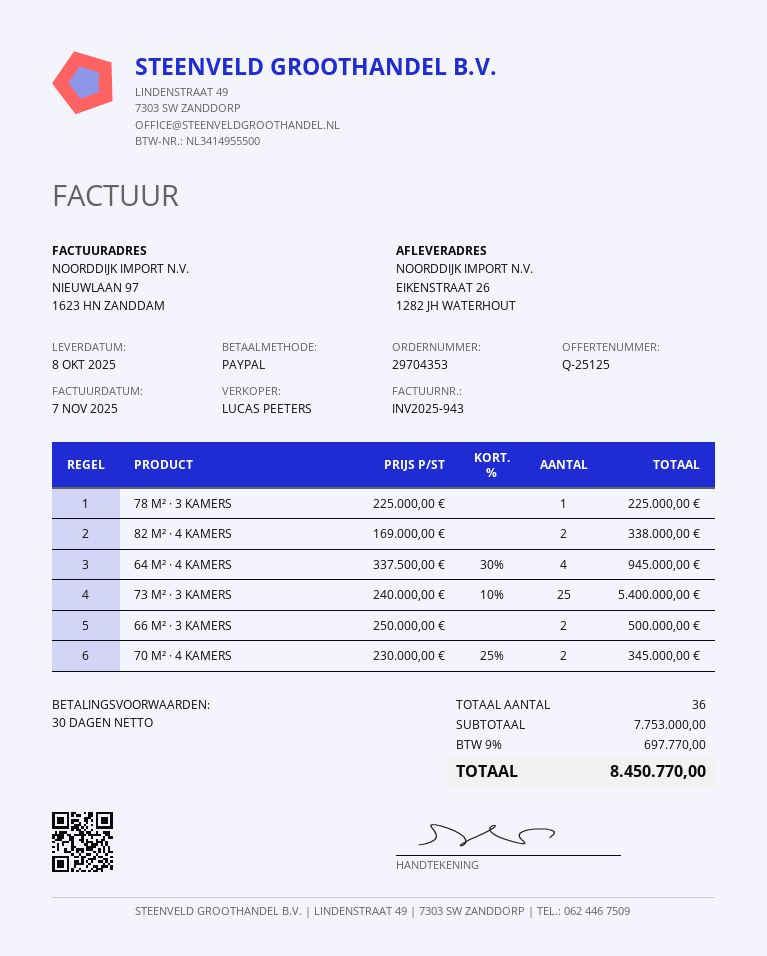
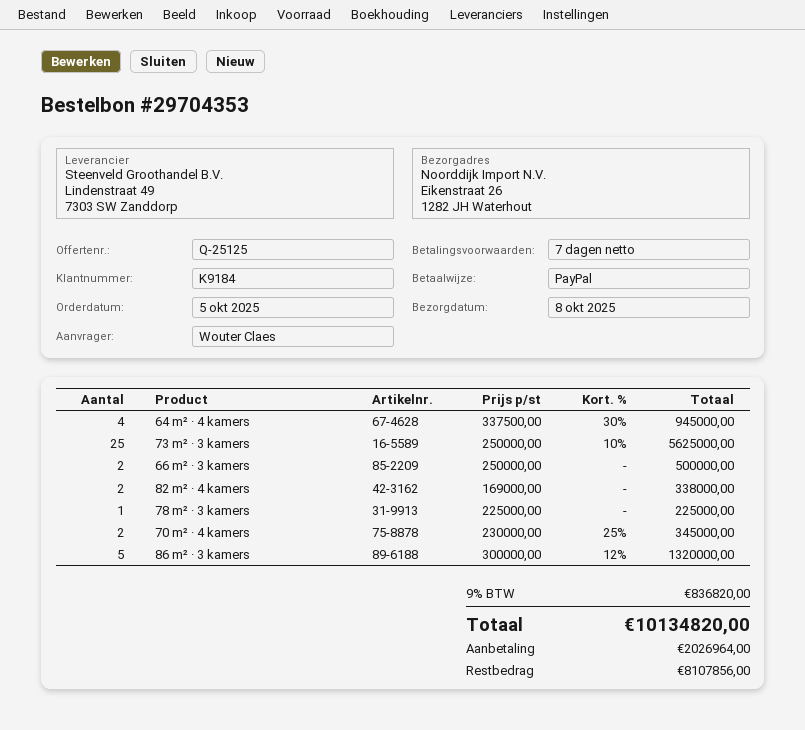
payment terms: 30 days -> 7 days
73 M² · 3 KAMERS: 25 x 240000.00 - 10% = 5400000.00 -> 25 x 250000.00 - 10% = 5625000.00
86 m² · 3 kamers: none -> 5 x 300000.00 - 12% = 1320000.00
tax: 9% = 697770.00 -> 9% = 836820.00
total: 8450770.00 -> 10134820.00

